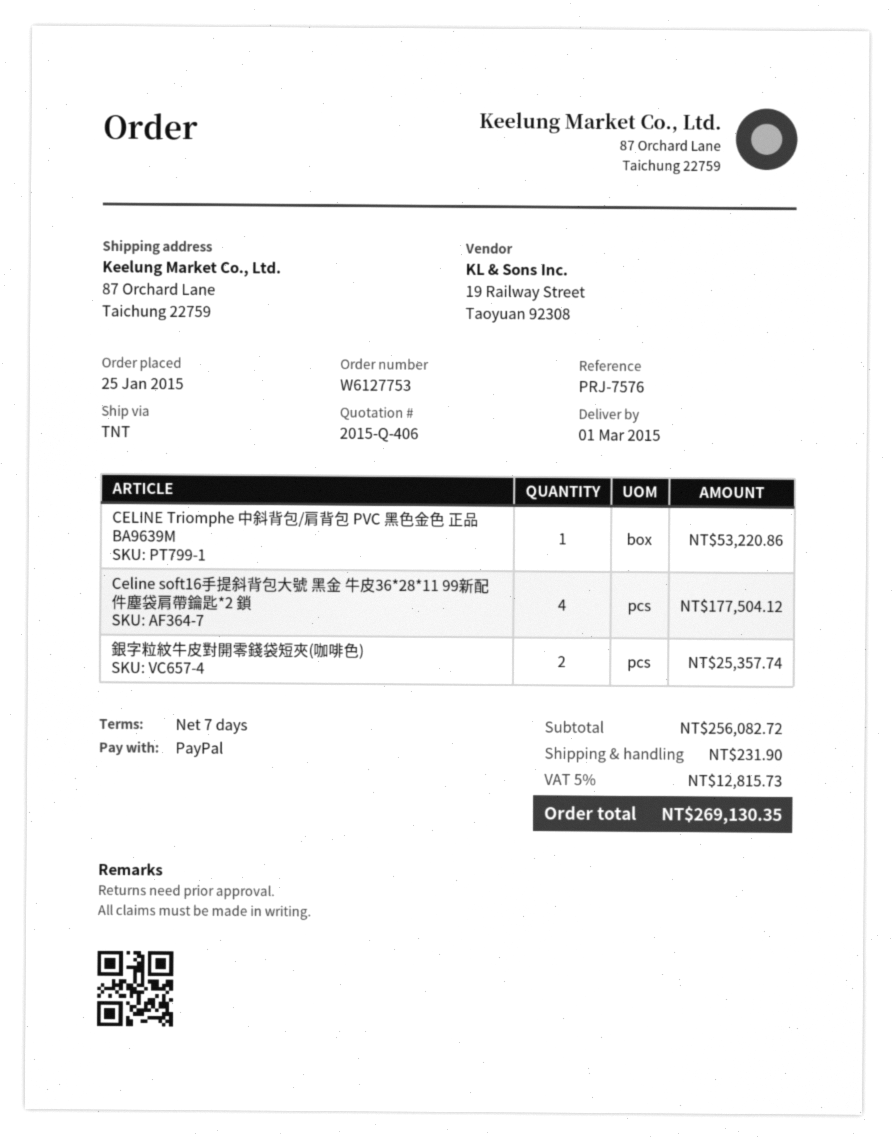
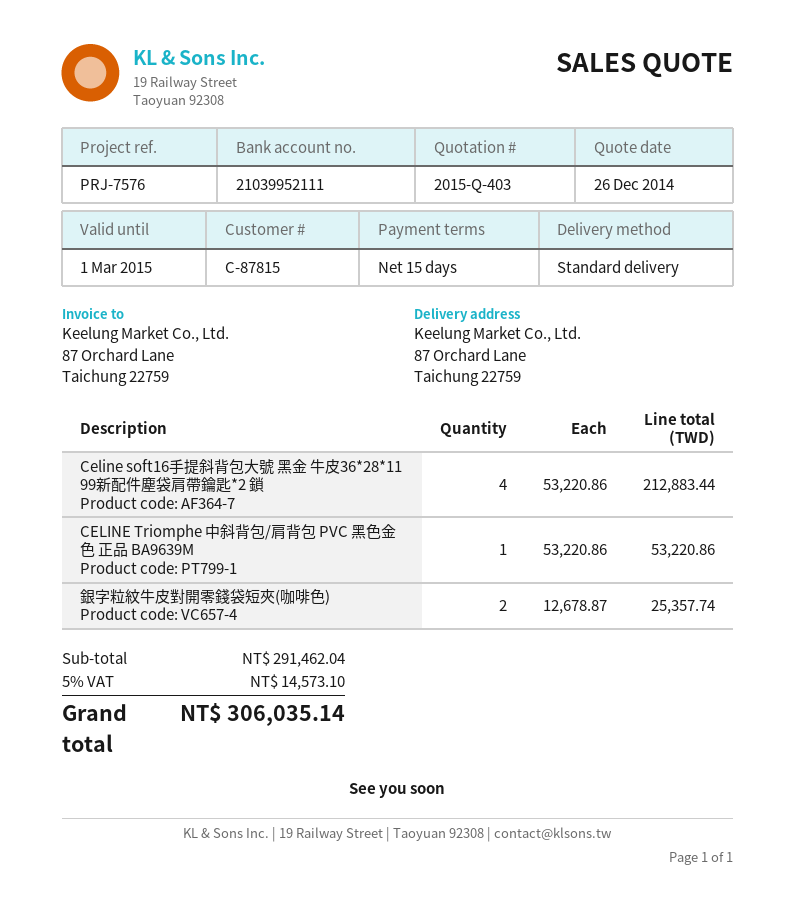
quote number: 2015-Q-406 -> 2015-Q-403
payment terms: 7 days -> 15 days
shipping method: TNT -> standard
Celine soft16手提斜背包大號 黑金 牛皮36*28*11 99新配件塵袋肩帶鑰匙*2 鎖: 4 for 177504.12 -> 4 for 212883.44
subtotal: 256082.72 -> 291462.04
shipping: 231.90 -> none
tax: 5% = 12815.73 -> 5% = 14573.10
total: 269130.35 -> 306035.14

